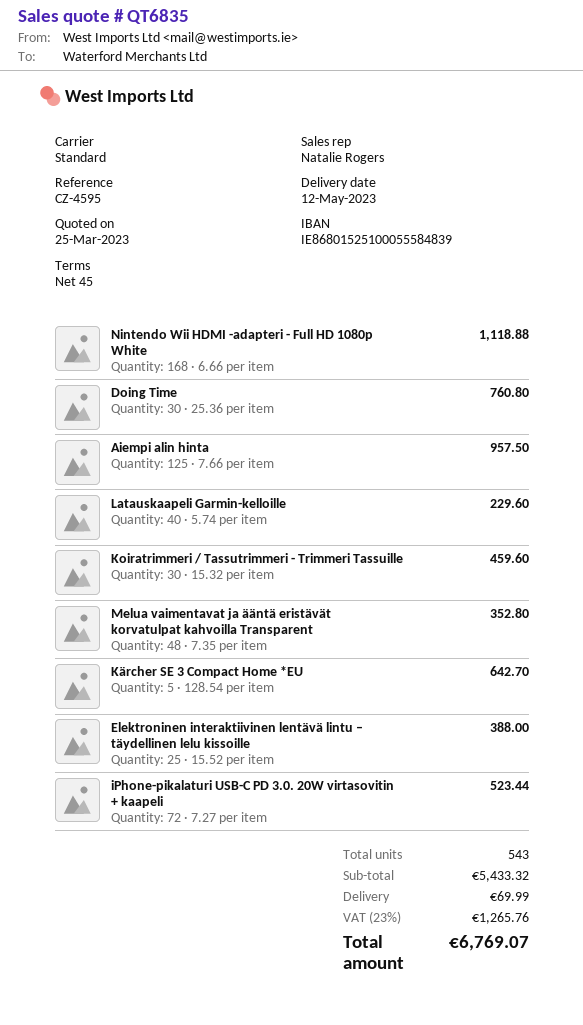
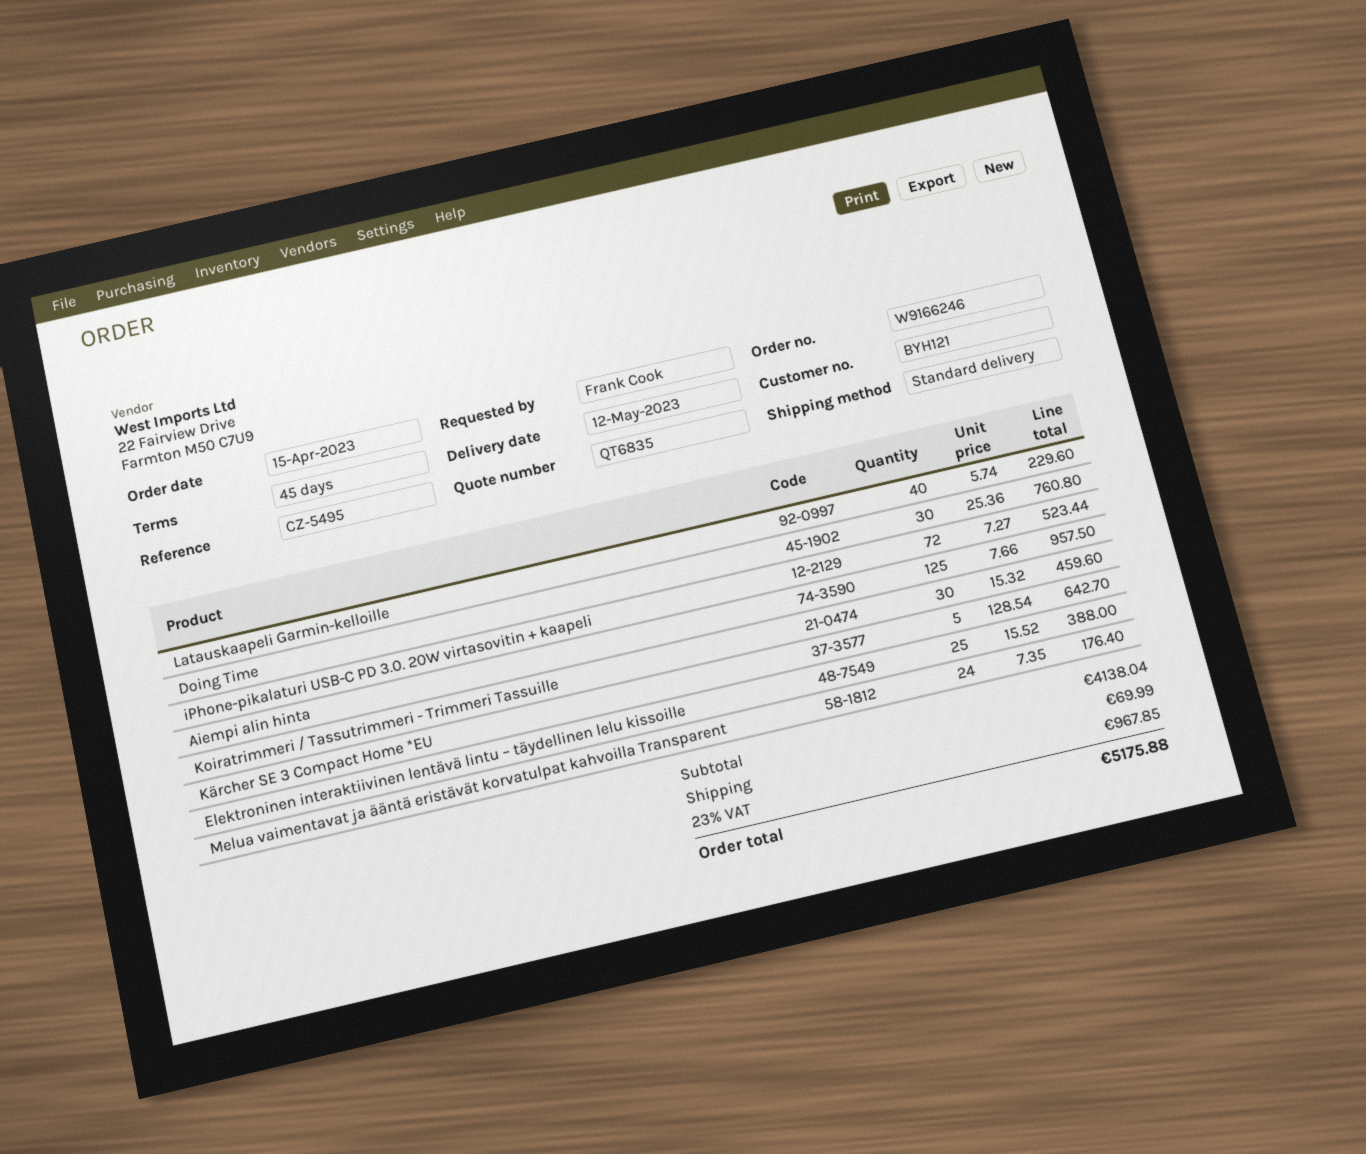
reference: CZ-4595 -> CZ-5495
Nintendo Wii HDMI -adapteri - Full HD 1080p White: 168 x 6.66 = 1118.88 -> none
Melua vaimentavat ja ääntä eristävät korvatulpat kahvoilla Transparent: 48 x 7.35 = 352.80 -> 24 x 7.35 = 176.40
subtotal: 5433.32 -> 4138.04
tax: 23% = 1265.76 -> 23% = 967.85
total: 6769.07 -> 5175.88

